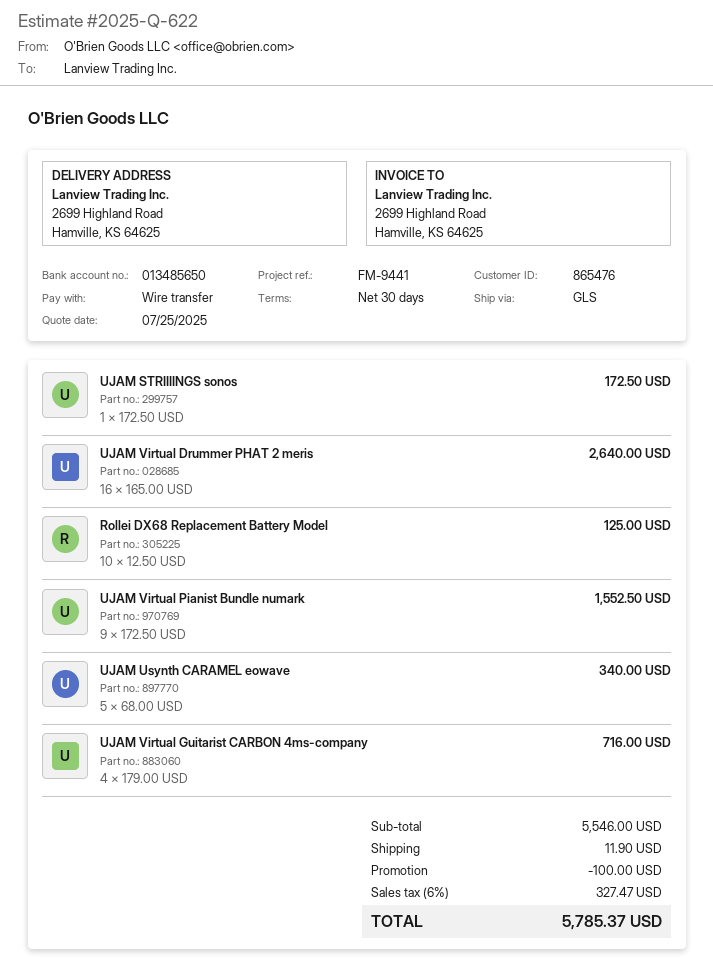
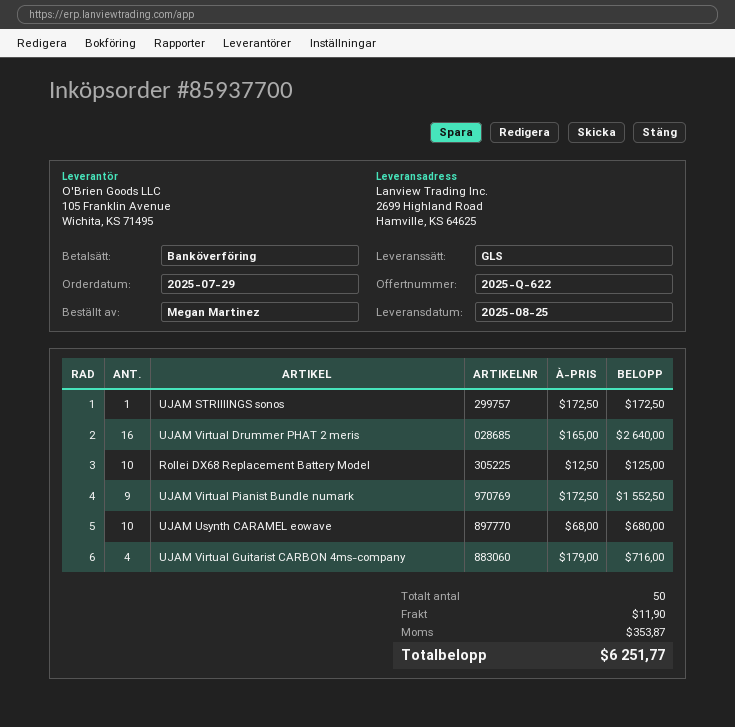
UJAM Usynth CARAMEL eowave: 5 x 68.00 = 340.00 -> 10 x 68.00 = 680.00
discount: 100.00 -> none
tax: 327.47 -> 353.87
total: 5785.37 -> 6251.77

